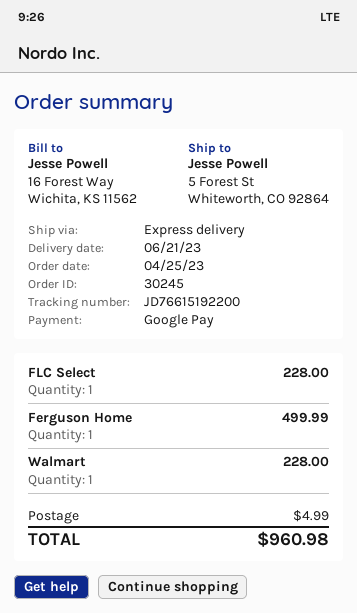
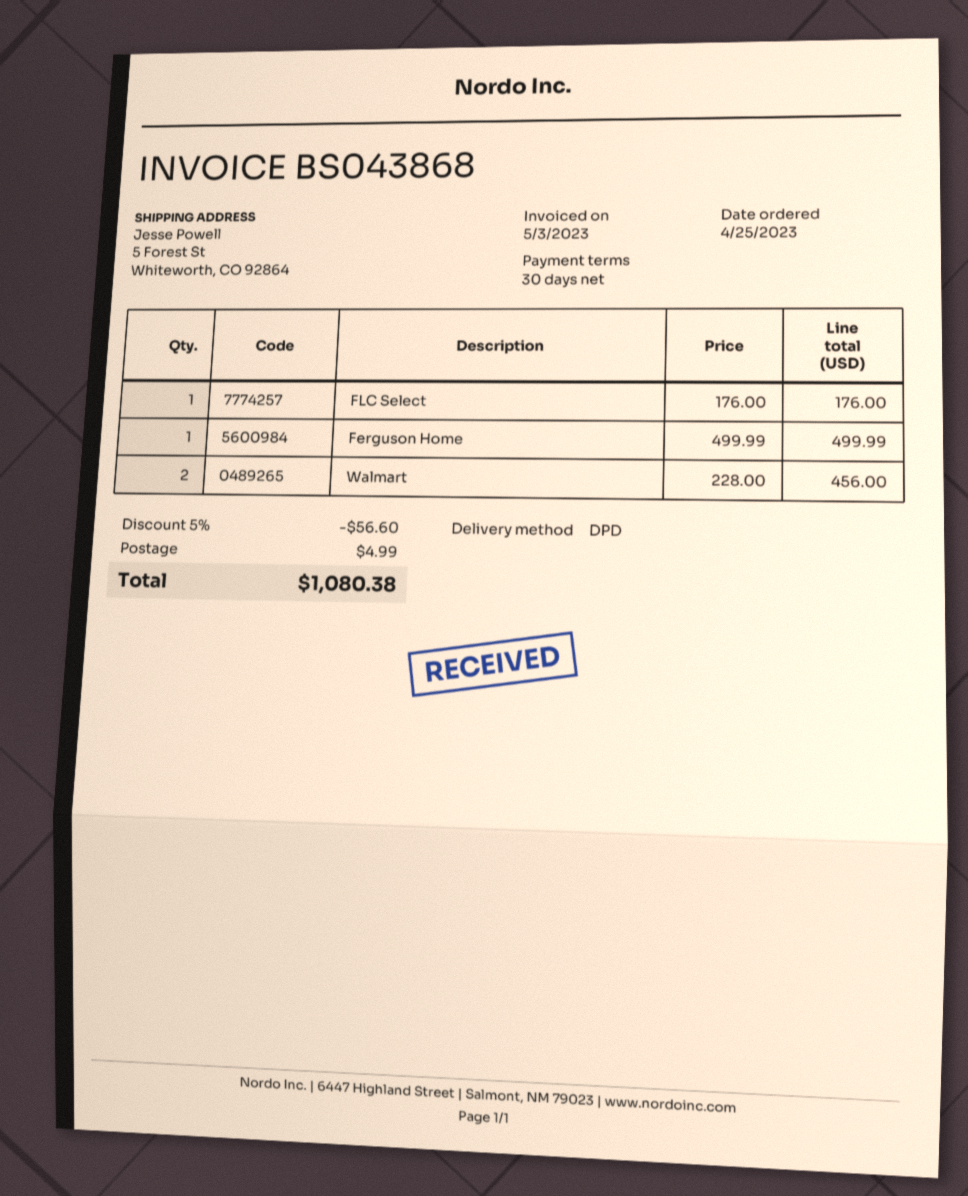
shipping method: express -> DPD
FLC Select: 1 for 228.00 -> 1 for 176.00
Walmart: 1 for 228.00 -> 2 for 456.00
discount: none -> 5% = 56.60
total: 960.98 -> 1080.38

